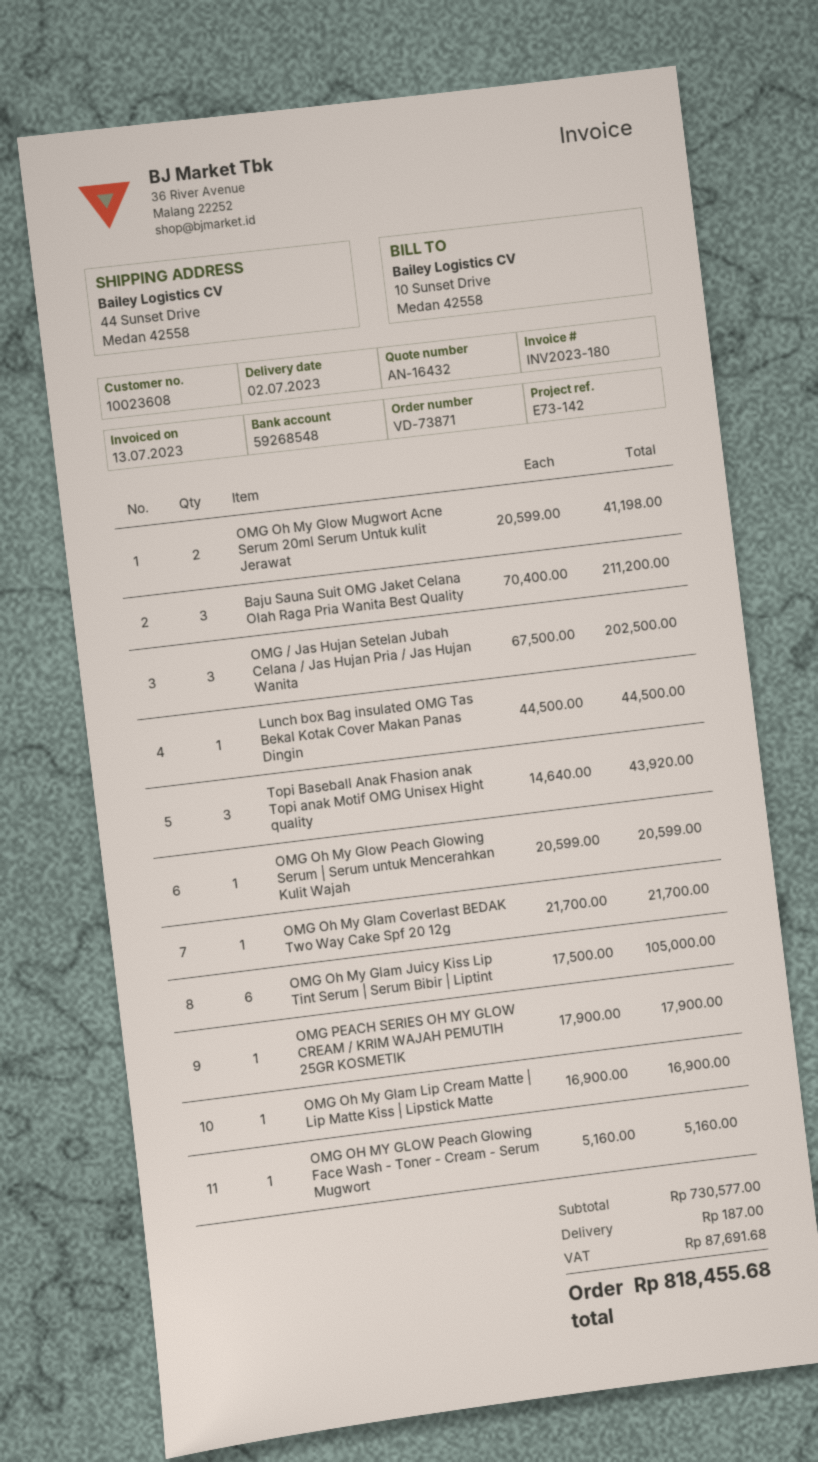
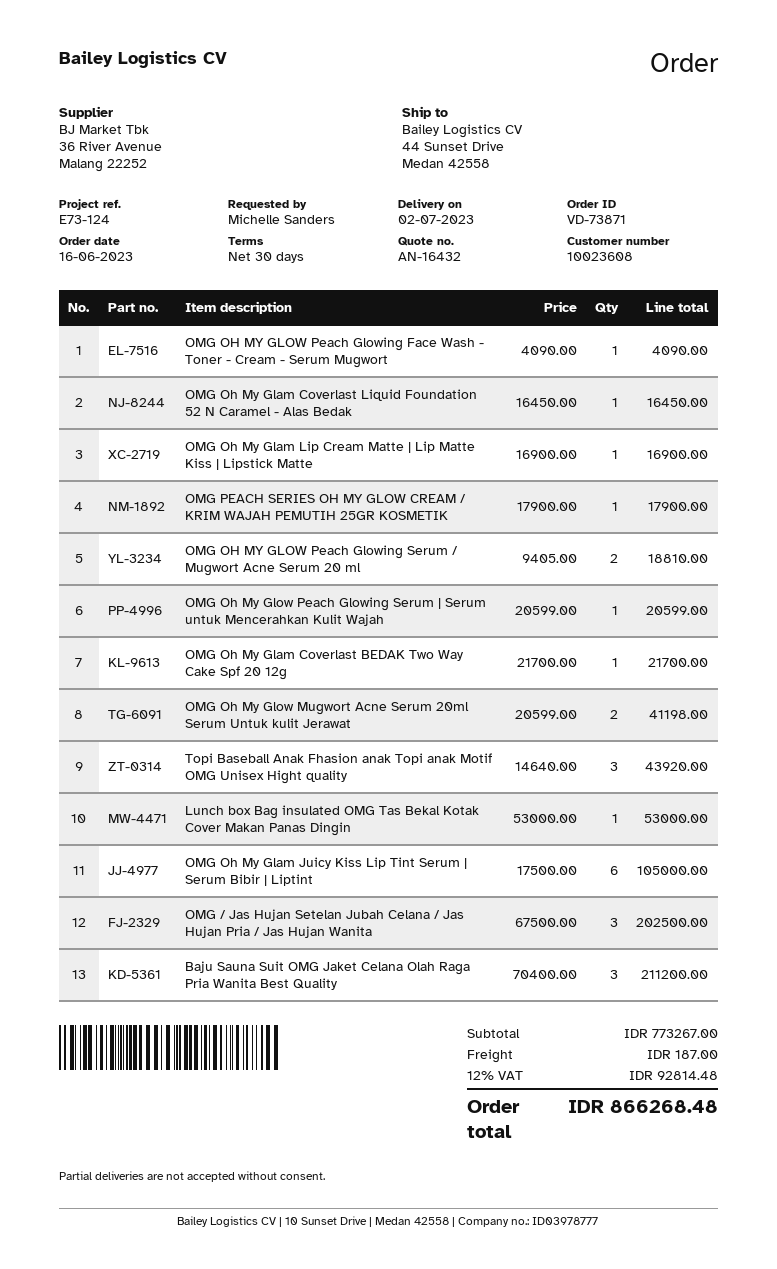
reference: E73-142 -> E73-124
Lunch box Bag insulated OMG Tas Bekal Kotak Cover Makan Panas Dingin: 1 x 44500.00 = 44500.00 -> 1 x 53000.00 = 53000.00
OMG OH MY GLOW Peach Glowing Face Wash - Toner - Cream - Serum Mugwort: 1 x 5160.00 = 5160.00 -> 1 x 4090.00 = 4090.00
OMG Oh My Glam Coverlast Liquid Foundation 52 N Caramel - Alas Bedak: none -> 1 x 16450.00 = 16450.00
OMG OH MY GLOW Peach Glowing Serum / Mugwort Acne Serum 20 ml: none -> 2 x 9405.00 = 18810.00
subtotal: 730577.00 -> 773267.00
tax: 87691.68 -> 92814.48
total: 818455.68 -> 866268.48

